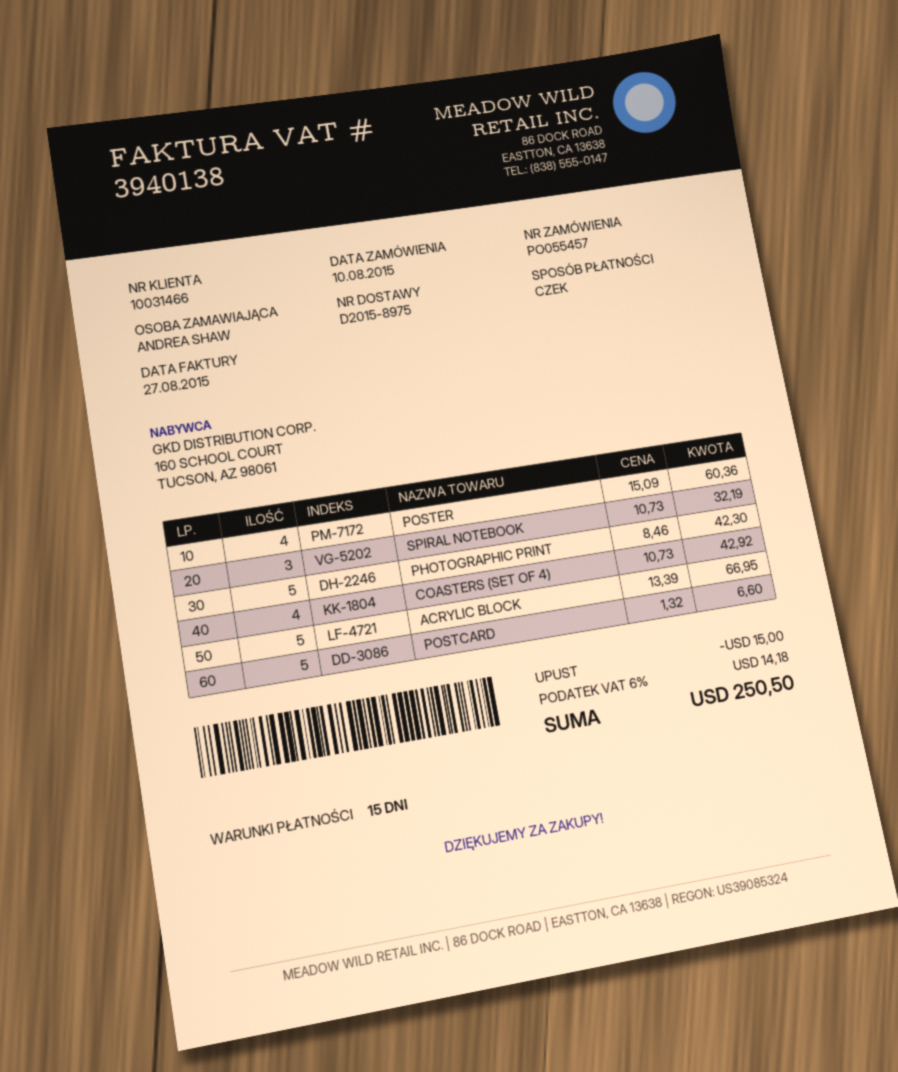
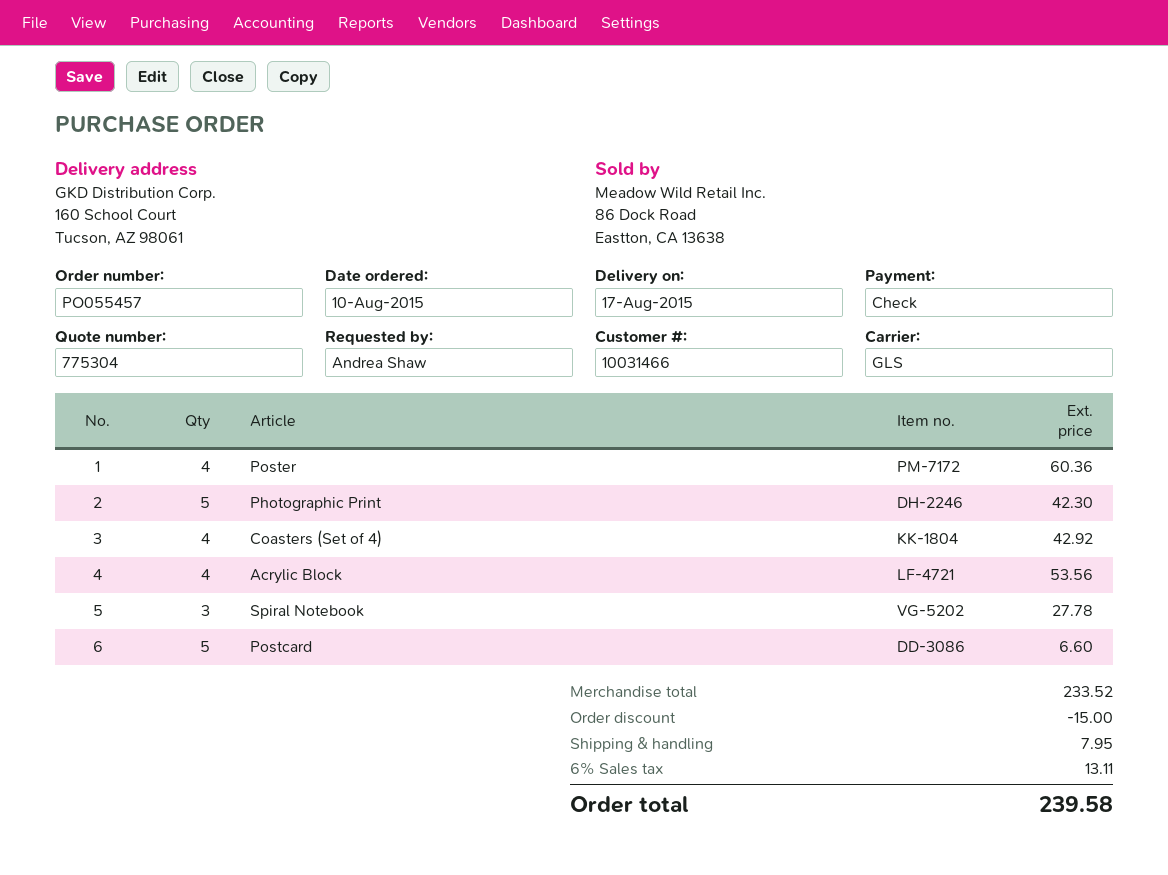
SPIRAL NOTEBOOK: 3 for 32.19 -> 3 for 27.78
ACRYLIC BLOCK: 5 for 66.95 -> 4 for 53.56
shipping: none -> 7.95
tax: 6% = 14.18 -> 6% = 13.11
total: 250.50 -> 239.58

